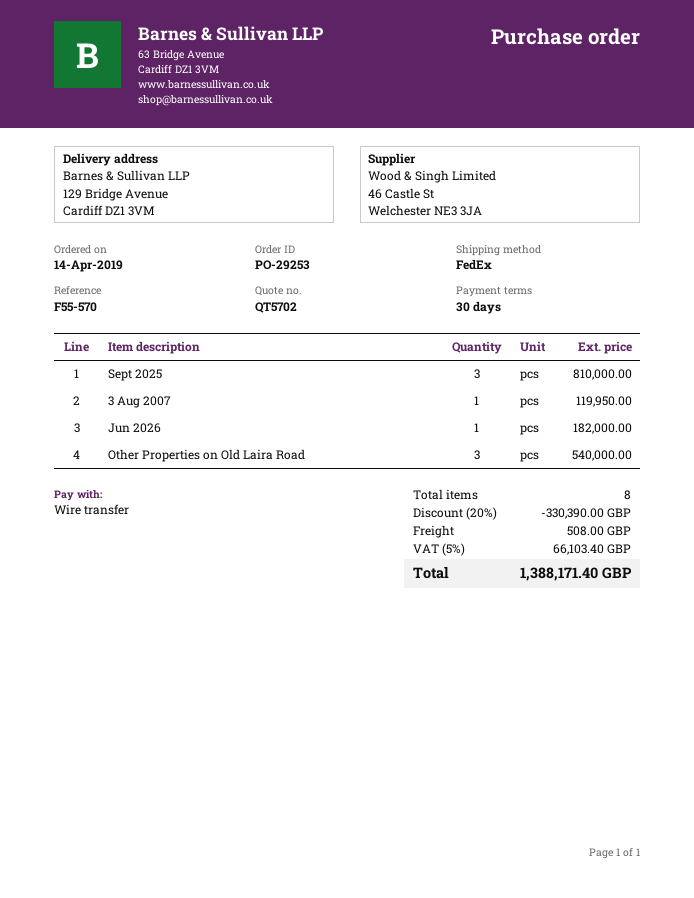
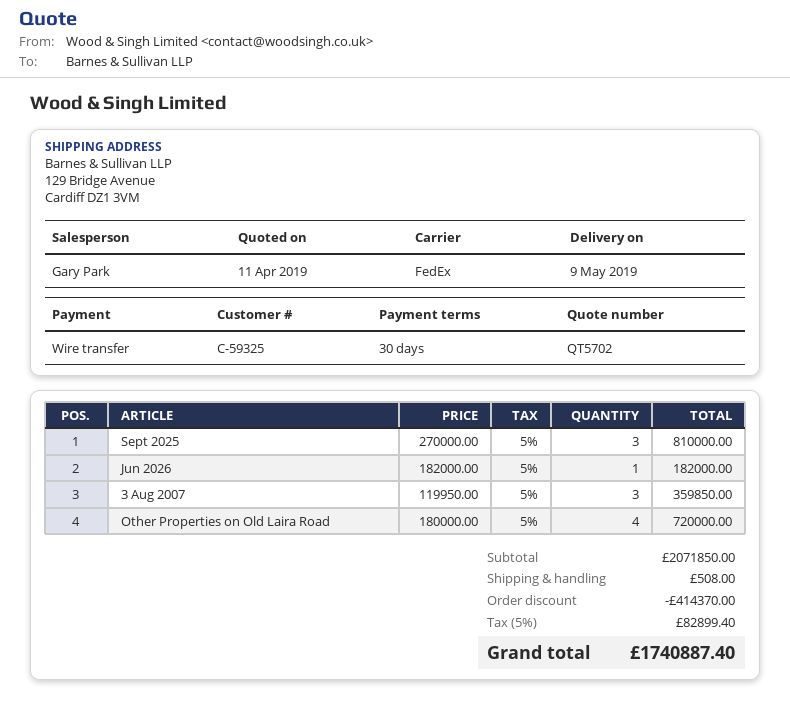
3 Aug 2007: 1 for 119950.00 -> 3 for 359850.00
Other Properties on Old Laira Road: 3 for 540000.00 -> 4 for 720000.00
discount: 330390.00 -> 414370.00
tax: 5% = 66103.40 -> 5% = 82899.40
total: 1388171.40 -> 1740887.40

